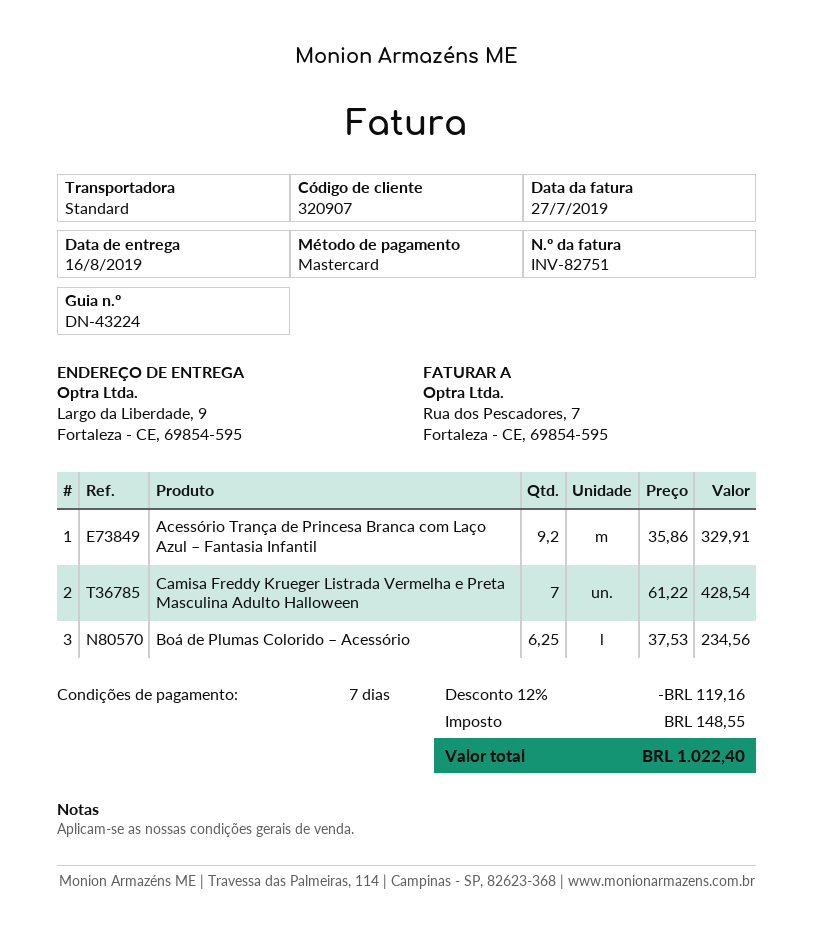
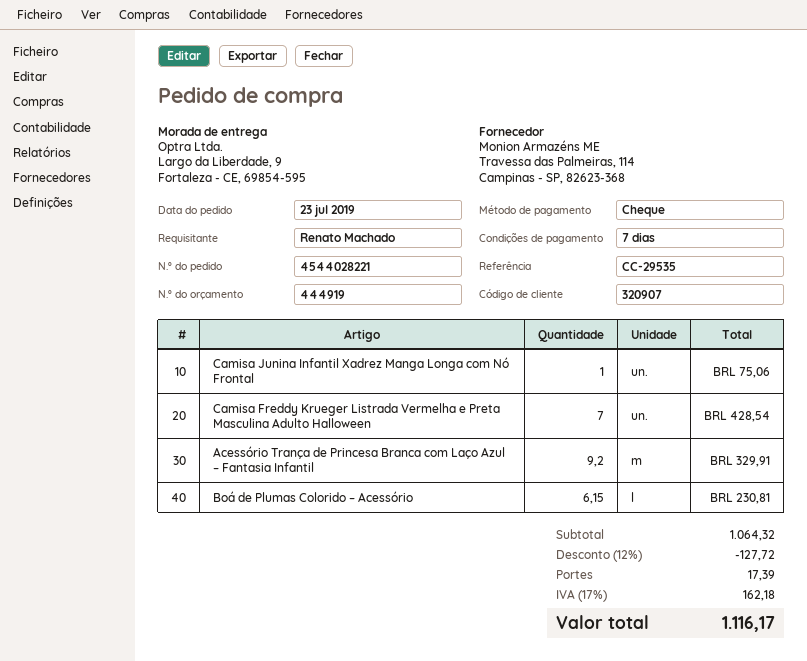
payment method: Mastercard -> cheque
Boá de Plumas Colorido – Acessório: 6.25 for 234.56 -> 6.15 for 230.81
Camisa Junina Infantil Xadrez Manga Longa com Nó Frontal: none -> 1 for 75.06
discount: 12% = 119.16 -> 12% = 127.72
shipping: none -> 17.39
tax: 148.55 -> 162.18
total: 1022.40 -> 1116.17

